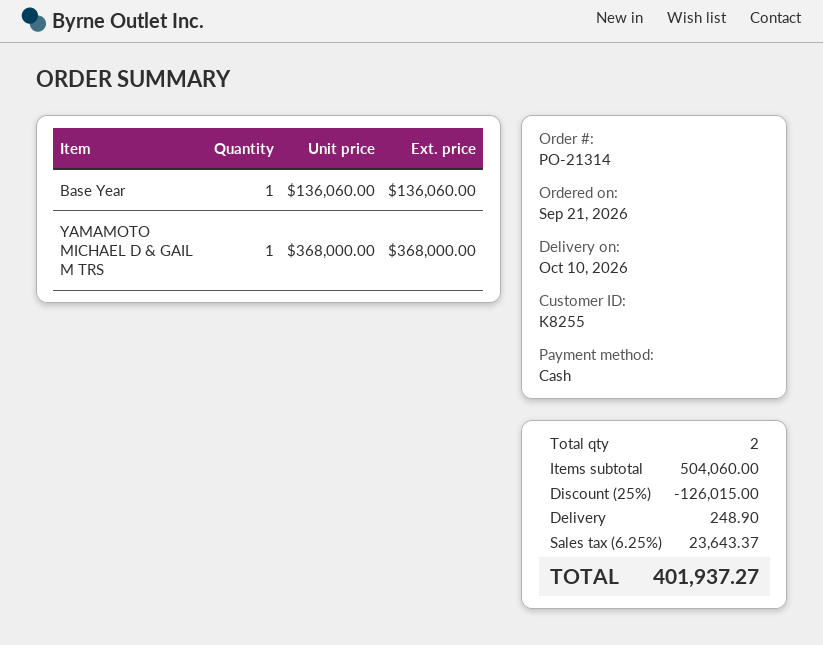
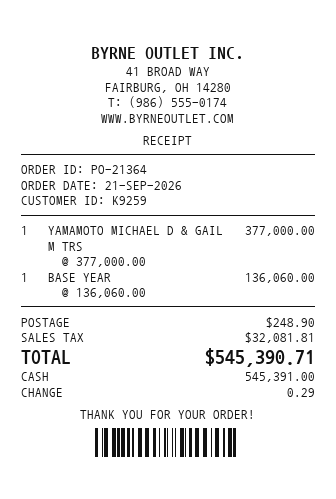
order number: PO-21314 -> PO-21364
customer number: K8255 -> K9259
YAMAMOTO MICHAEL D & GAIL M TRS: 1 x 368000.00 = 368000.00 -> 1 x 377000.00 = 377000.00
discount: 25% = 126015.00 -> none
tax: 23643.37 -> 32081.81
total: 401937.27 -> 545390.71

